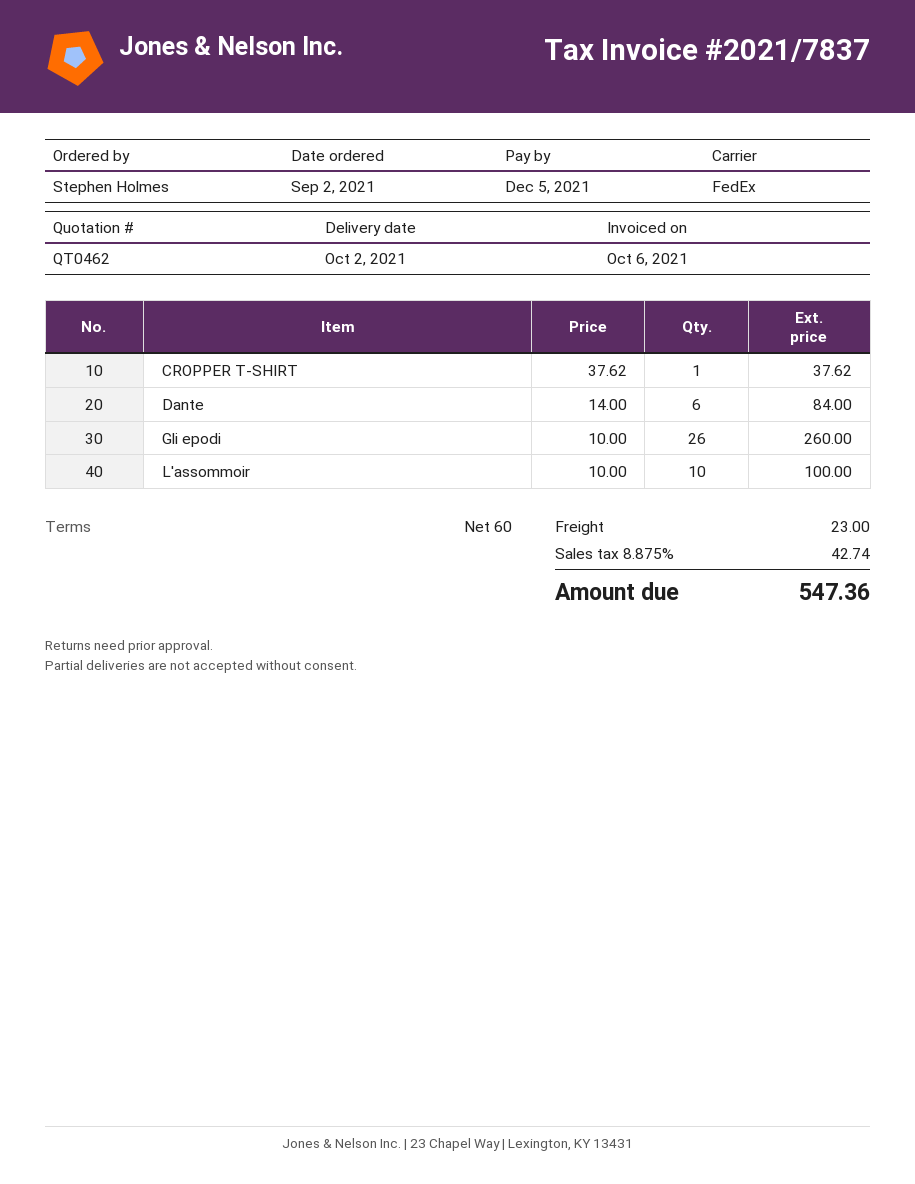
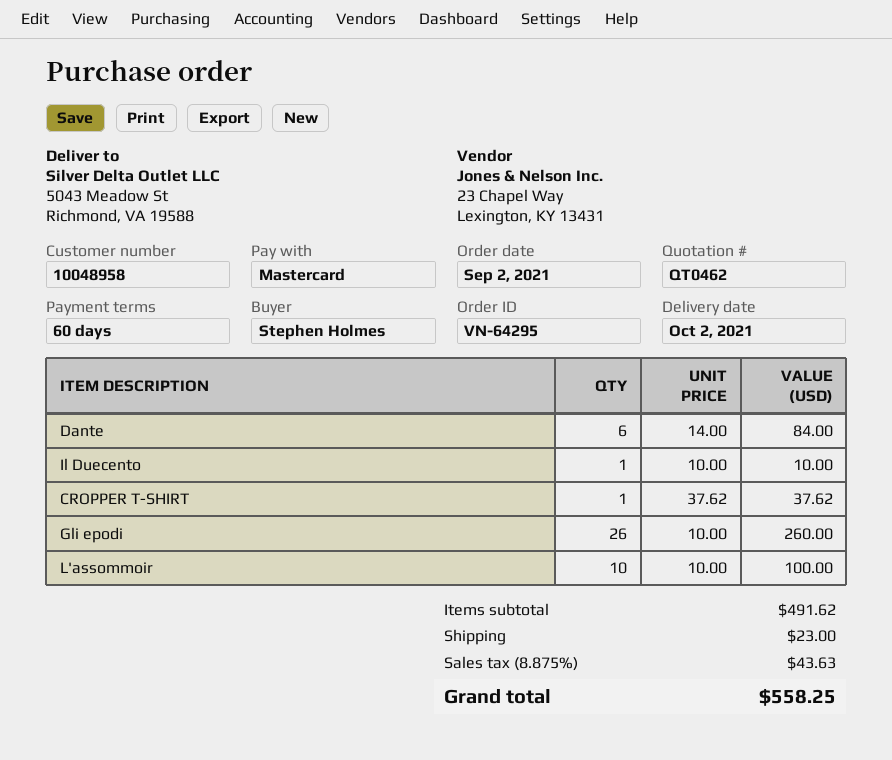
Il Duecento: none -> 1 x 10.00 = 10.00
tax: 8.875% = 42.74 -> 8.875% = 43.63
total: 547.36 -> 558.25

